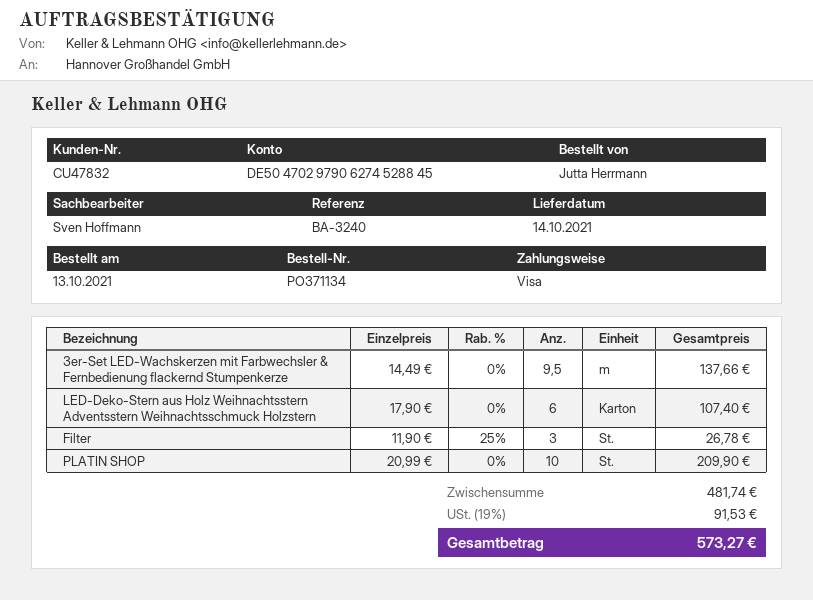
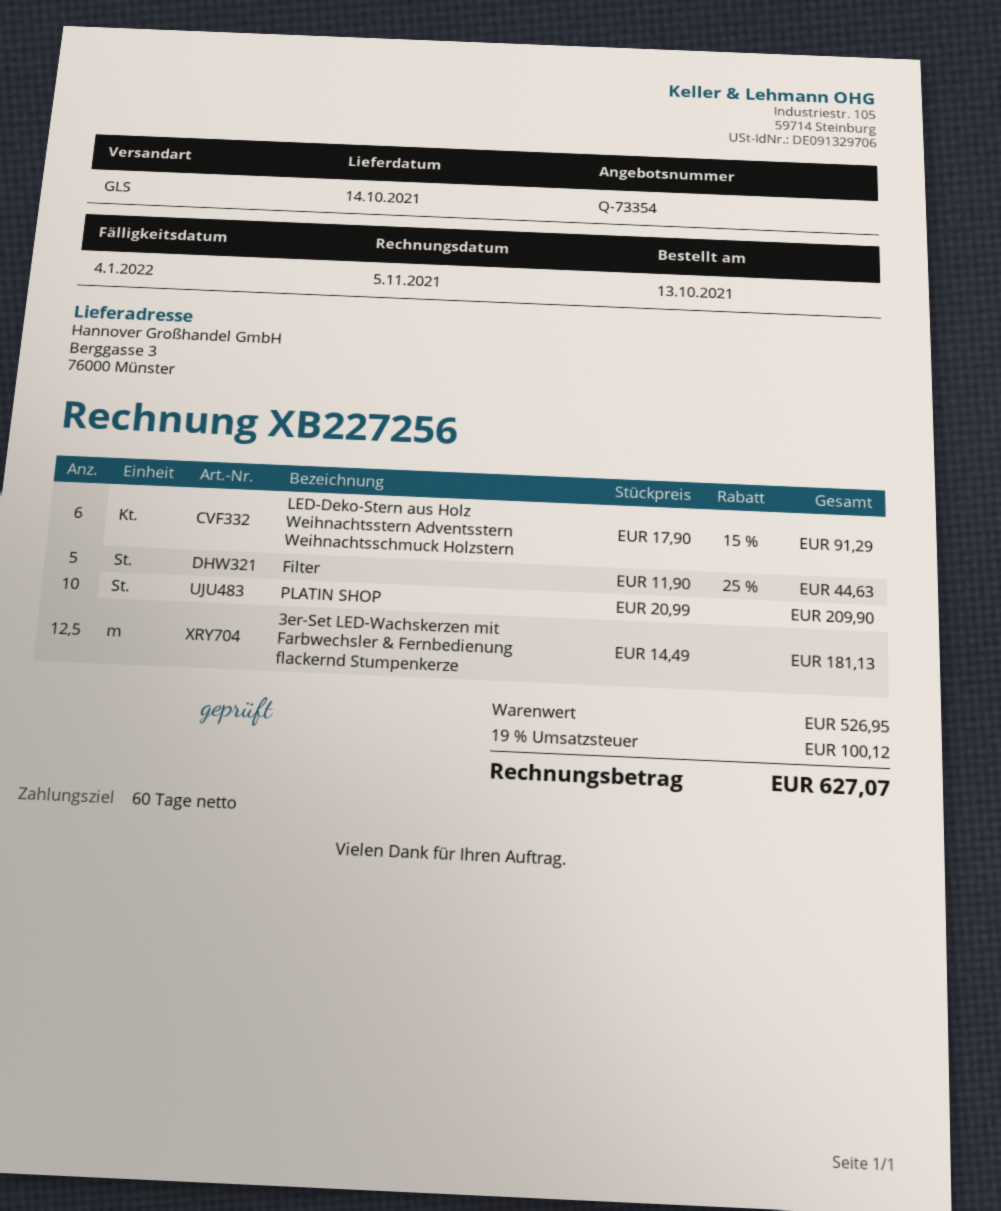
3er-Set LED-Wachskerzen mit Farbwechsler & Fernbedienung flackernd Stumpenkerze: 9.5 x 14.49 = 137.66 -> 12.5 x 14.49 = 181.13
LED-Deko-Stern aus Holz Weihnachtsstern Adventsstern Weihnachtsschmuck Holzstern: 6 x 17.90 = 107.40 -> 6 x 17.90 - 15% = 91.29
Filter: 3 x 11.90 - 25% = 26.78 -> 5 x 11.90 - 25% = 44.63
subtotal: 481.74 -> 526.95
tax: 19% = 91.53 -> 19% = 100.12
total: 573.27 -> 627.07

